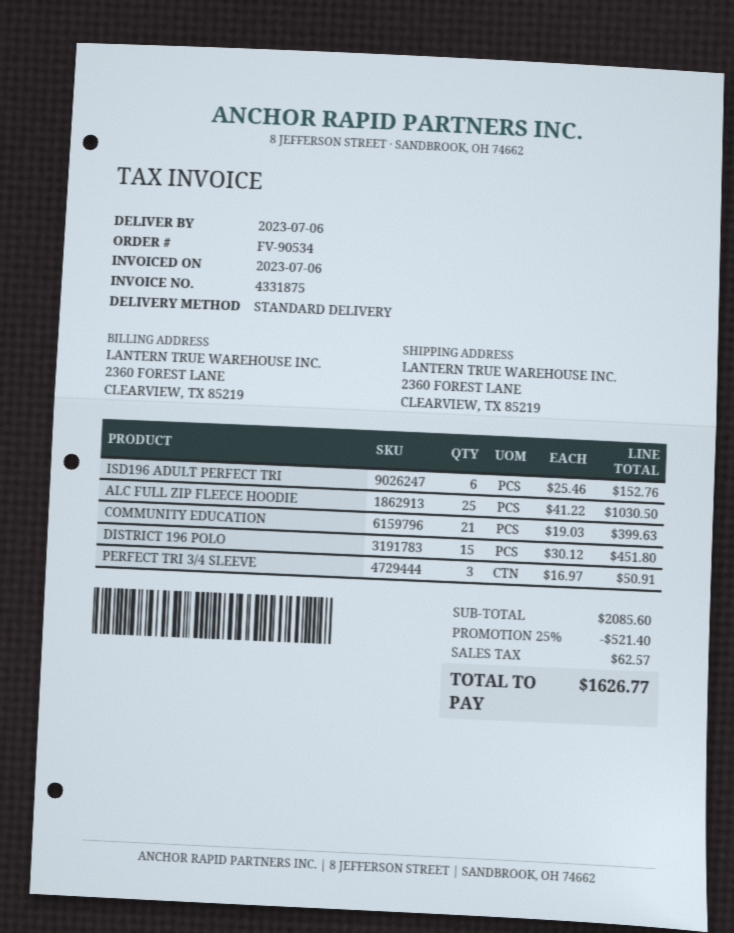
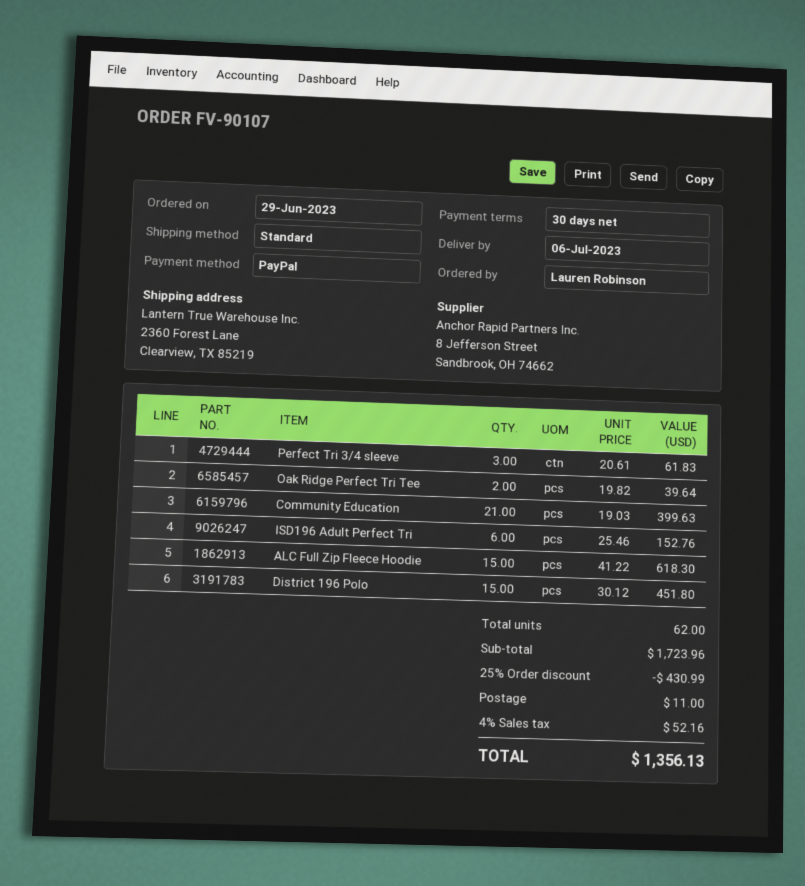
order number: FV-90534 -> FV-90107
ALC FULL ZIP FLEECE HOODIE: 25 x 41.22 = 1030.50 -> 15 x 41.22 = 618.30
PERFECT TRI 3/4 SLEEVE: 3 x 16.97 = 50.91 -> 3 x 20.61 = 61.83
Oak Ridge Perfect Tri Tee: none -> 2 x 19.82 = 39.64
subtotal: 2085.60 -> 1723.96
discount: 25% = 521.40 -> 25% = 430.99
shipping: none -> 11.00
tax: 62.57 -> 52.16
total: 1626.77 -> 1356.13

